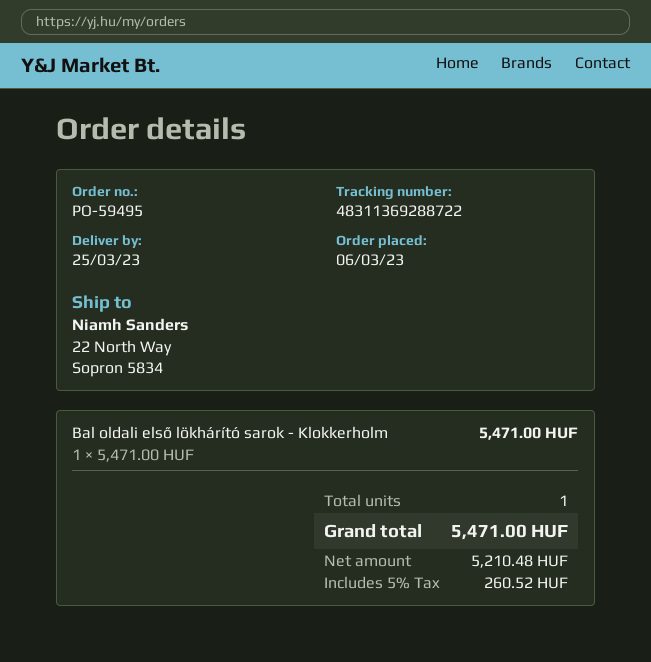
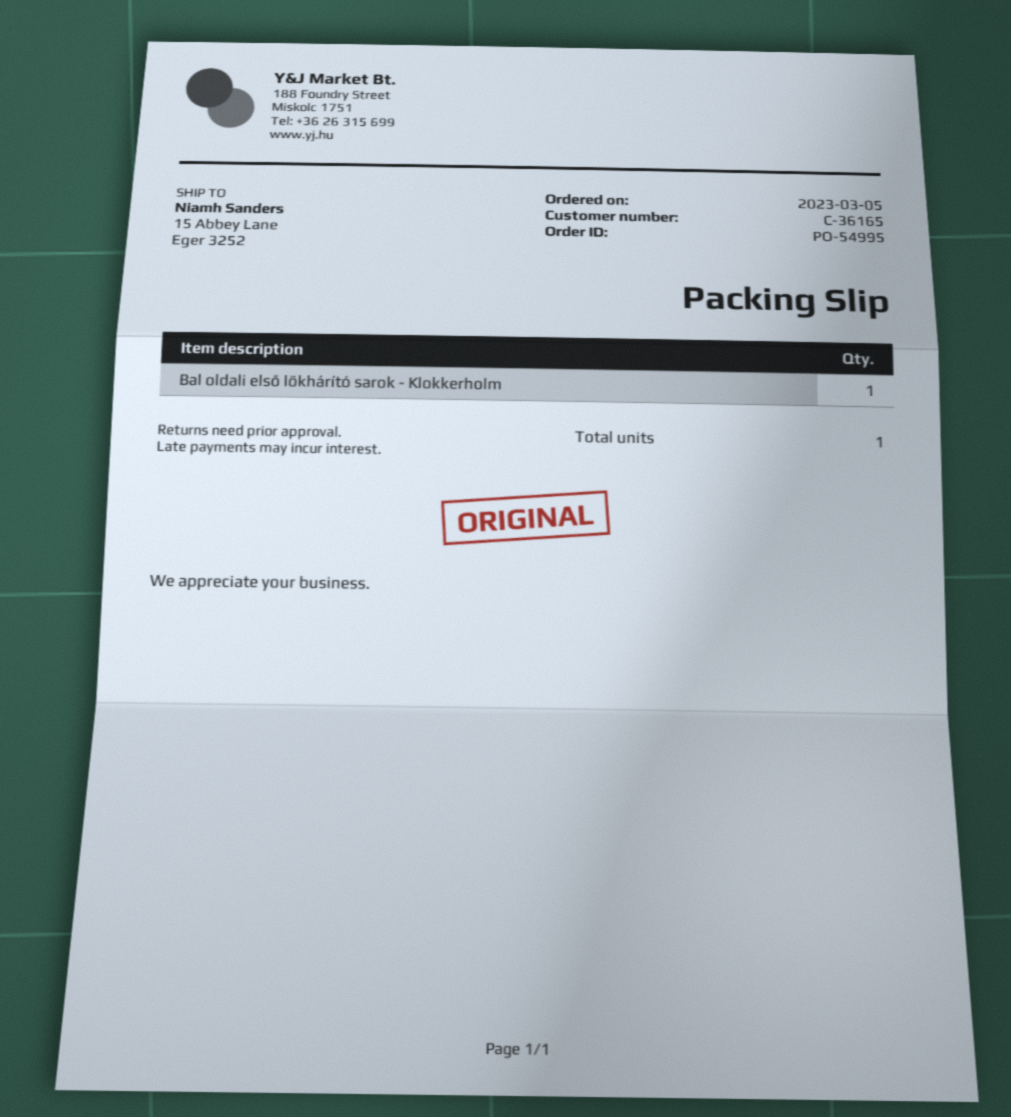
order number: PO-59495 -> PO-54995
order date: 2023-03-06 -> 2023-03-05
ship to: 22 North Way, Sopron 5834 -> 15 Abbey Lane, Eger 3252

